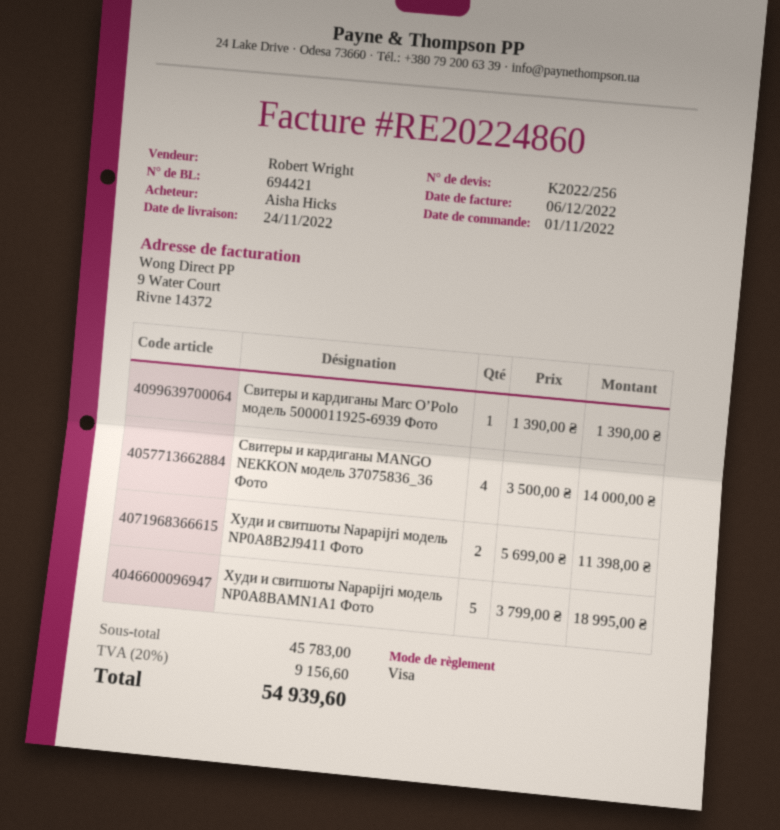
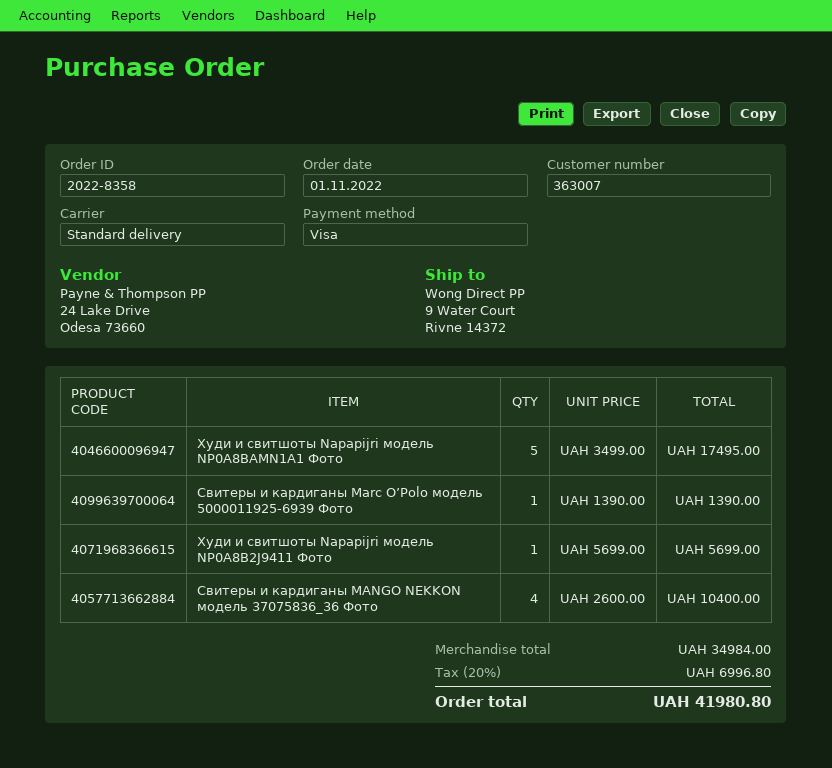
Свитеры и кардиганы MANGO NEKKON модель 37075836_36 Фото: 4 x 3500.00 = 14000.00 -> 4 x 2600.00 = 10400.00
Худи и свитшоты Napapijri модель NP0A8B2J9411 Фото: 2 x 5699.00 = 11398.00 -> 1 x 5699.00 = 5699.00
Худи и свитшоты Napapijri модель NP0A8BAMN1A1 Фото: 5 x 3799.00 = 18995.00 -> 5 x 3499.00 = 17495.00
subtotal: 45783.00 -> 34984.00
tax: 20% = 9156.60 -> 20% = 6996.80
total: 54939.60 -> 41980.80

